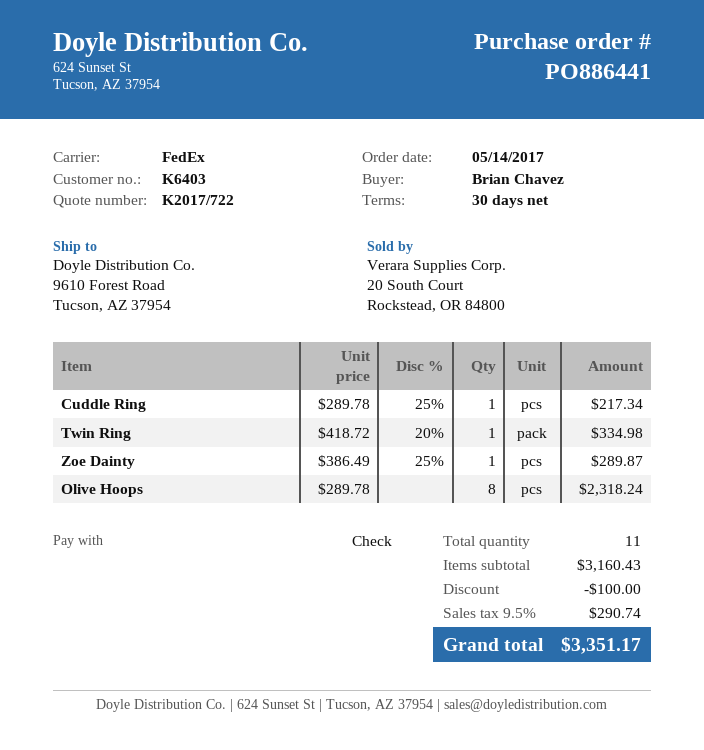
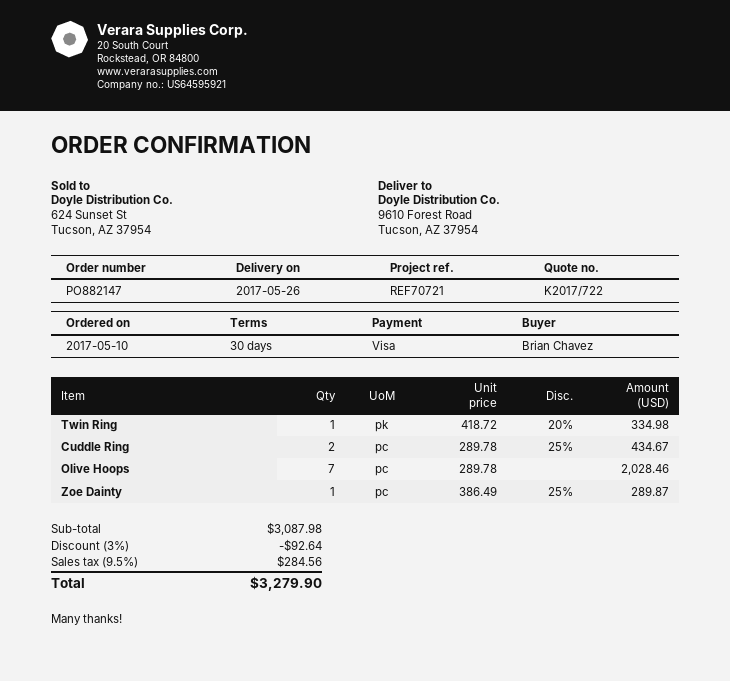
order number: PO886441 -> PO882147
order date: 2017-05-14 -> 2017-05-10
payment method: cheque -> Visa
Cuddle Ring: 1 x 289.78 - 25% = 217.34 -> 2 x 289.78 - 25% = 434.67
Olive Hoops: 8 x 289.78 = 2318.24 -> 7 x 289.78 = 2028.46
subtotal: 3160.43 -> 3087.98
discount: 100.00 -> 92.64
tax: 9.5% = 290.74 -> 9.5% = 284.56
total: 3351.17 -> 3279.90

